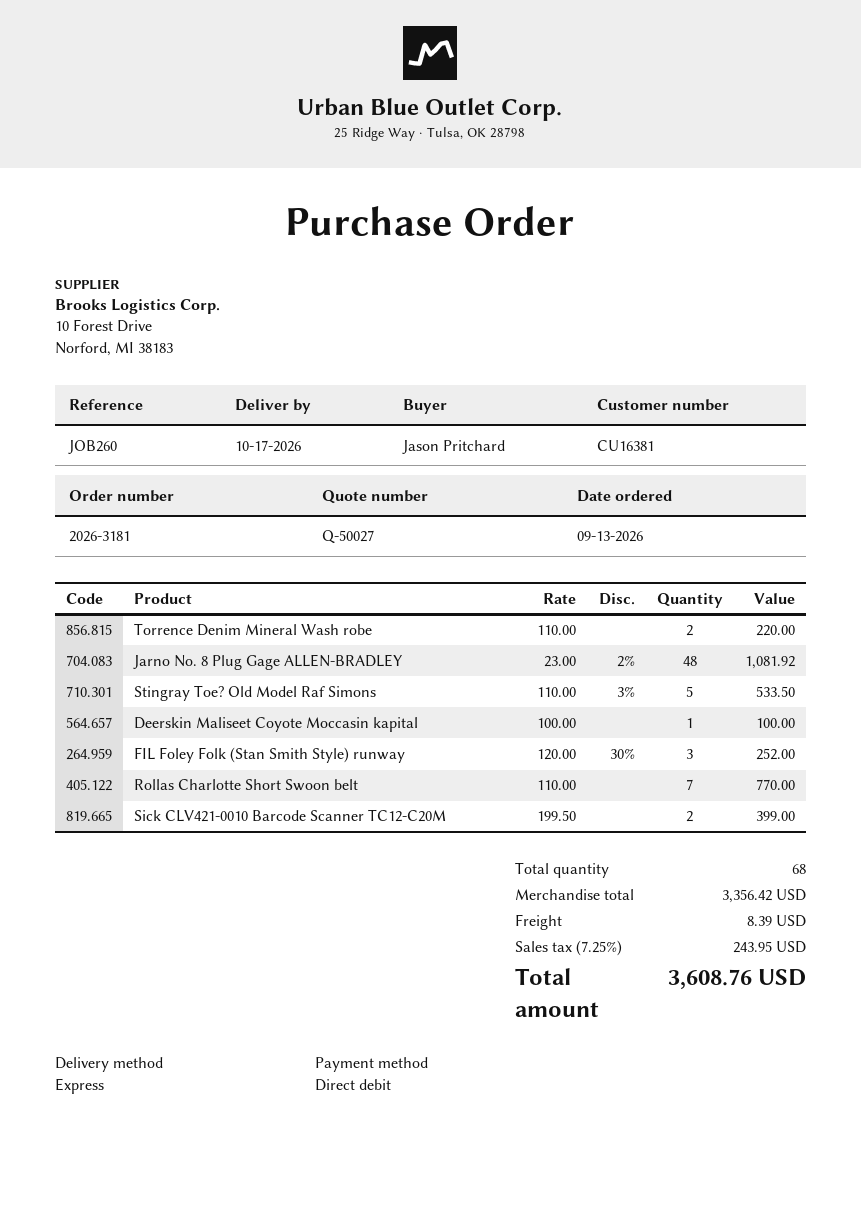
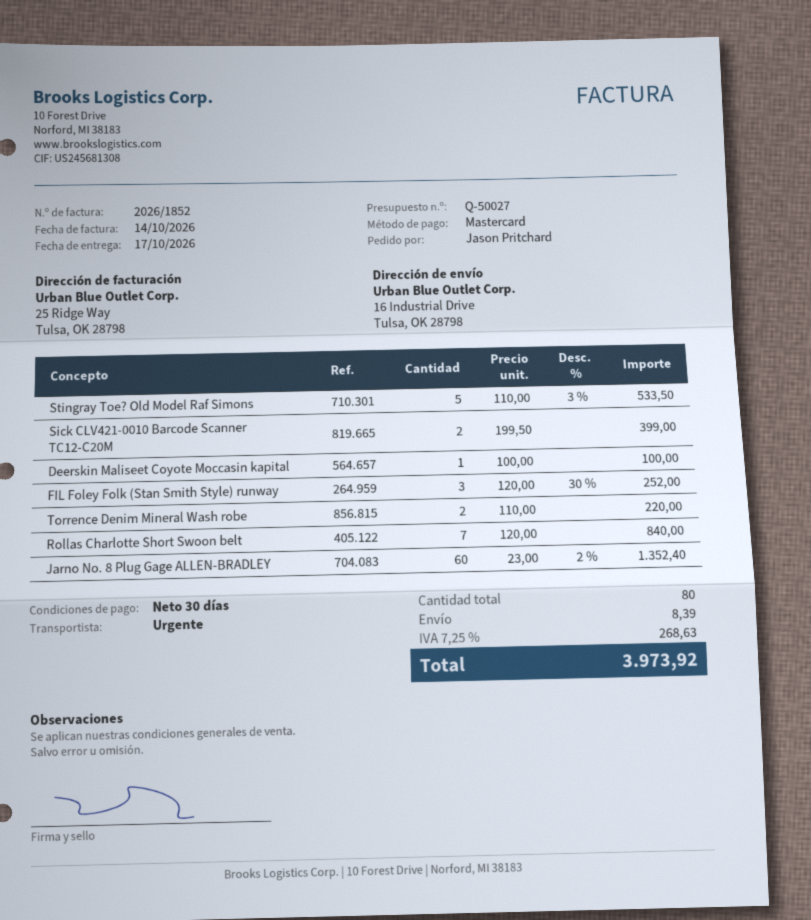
payment method: direct debit -> Mastercard
Jarno No. 8 Plug Gage ALLEN-BRADLEY: 48 x 23.00 - 2% = 1081.92 -> 60 x 23.00 - 2% = 1352.40
Rollas Charlotte Short Swoon belt: 7 x 110.00 = 770.00 -> 7 x 120.00 = 840.00
total quantity: 68 -> 80
tax: 7.25% = 243.95 -> 7.25% = 268.63
total: 3608.76 -> 3973.92

